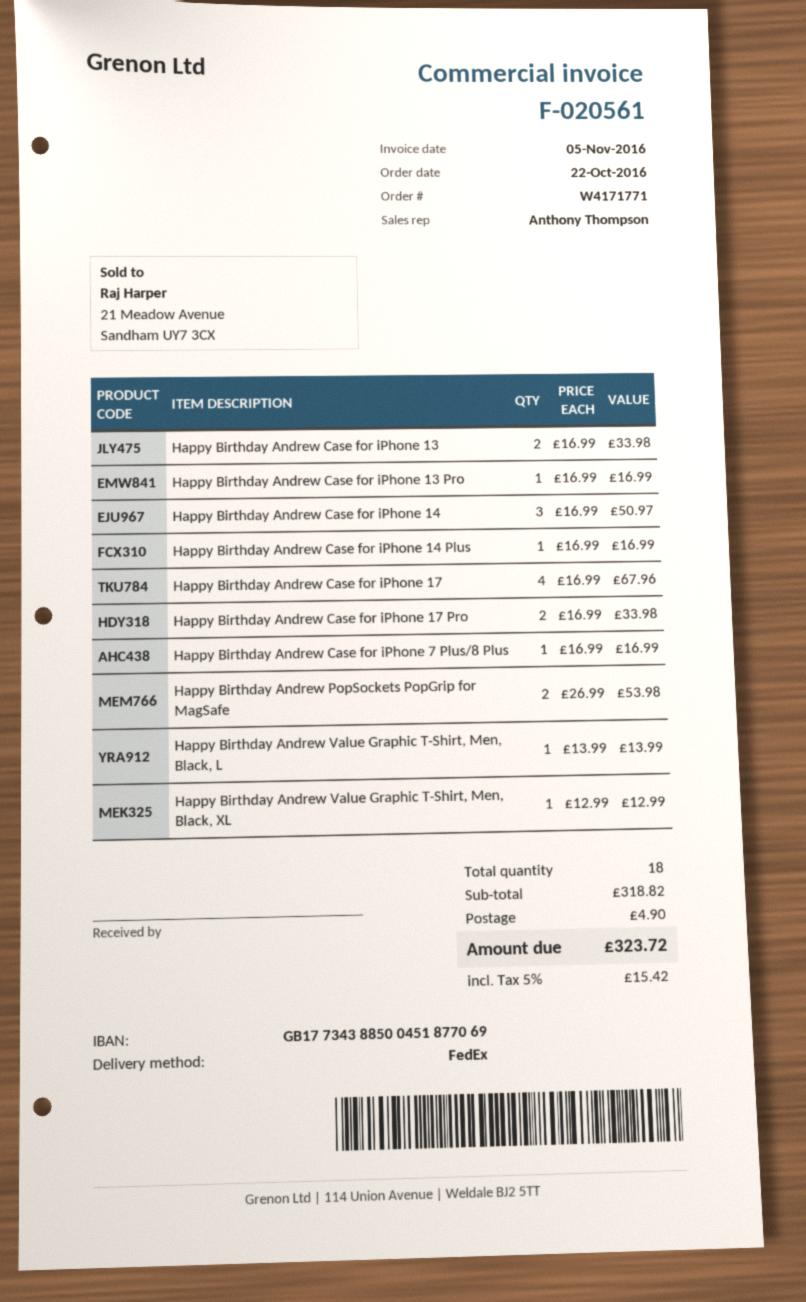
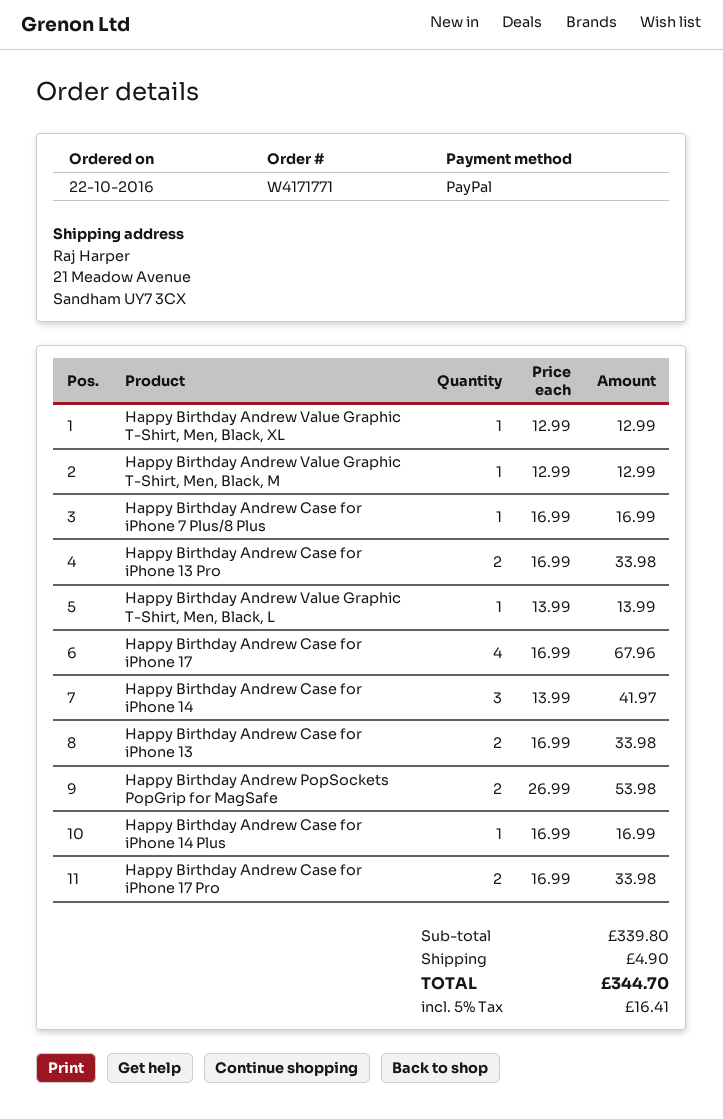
Happy Birthday Andrew Case for iPhone 13 Pro: 1 x 16.99 = 16.99 -> 2 x 16.99 = 33.98
Happy Birthday Andrew Case for iPhone 14: 3 x 16.99 = 50.97 -> 3 x 13.99 = 41.97
Happy Birthday Andrew Value Graphic T-Shirt, Men, Black, M: none -> 1 x 12.99 = 12.99
subtotal: 318.82 -> 339.80
tax: 5% = 15.42 -> 5% = 16.41
total: 323.72 -> 344.70

